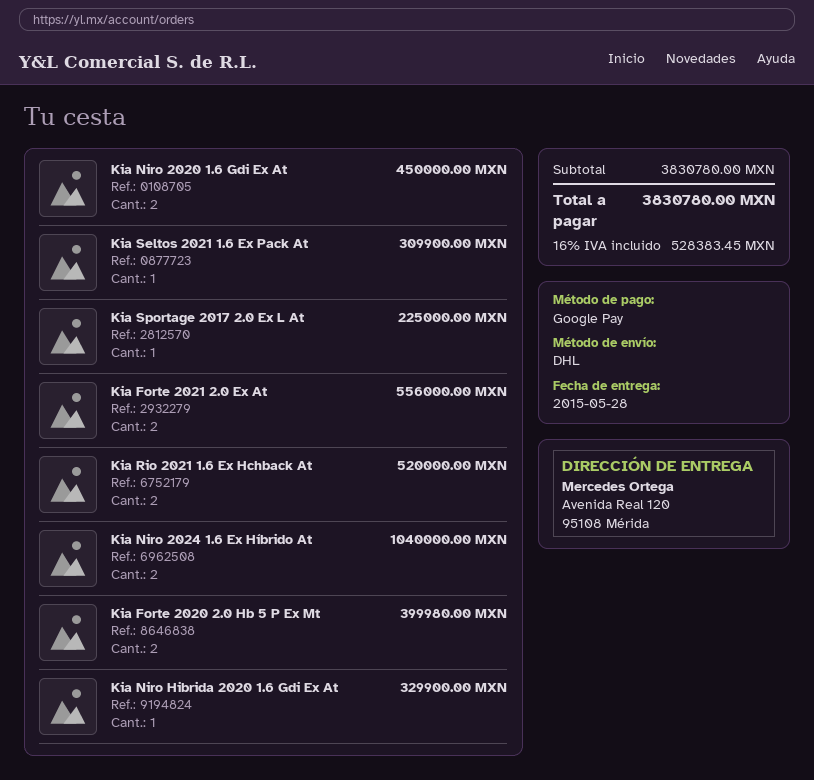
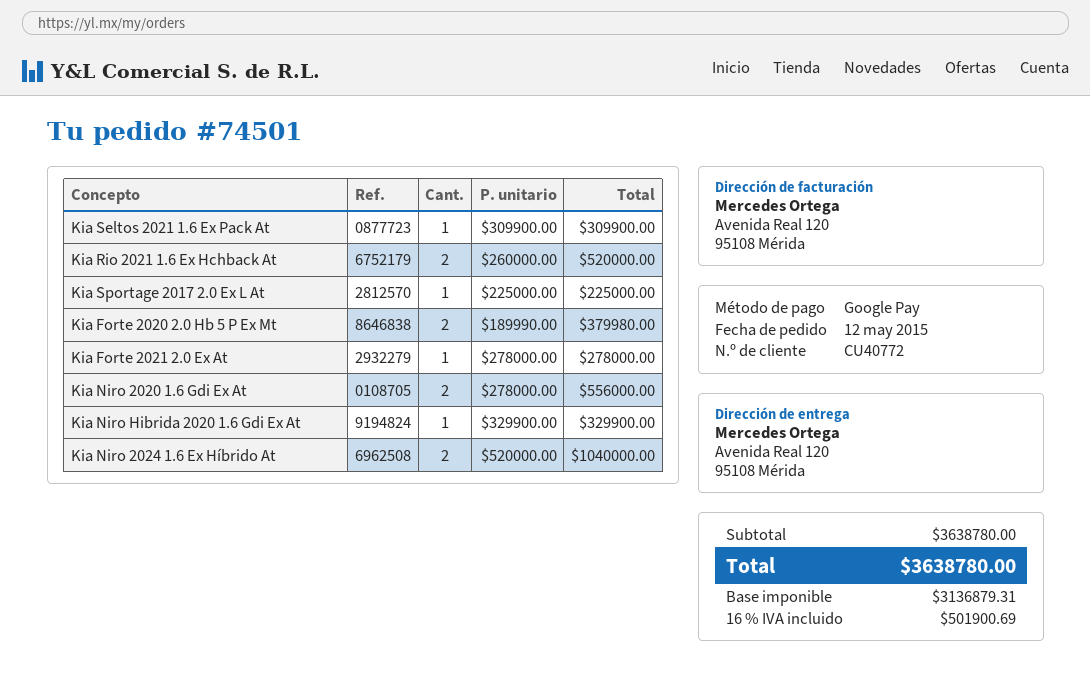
Kia Niro 2020 1.6 Gdi Ex At: 2 for 450000.00 -> 2 for 556000.00
Kia Forte 2021 2.0 Ex At: 2 for 556000.00 -> 1 for 278000.00
Kia Forte 2020 2.0 Hb 5 P Ex Mt: 2 for 399980.00 -> 2 for 379980.00
subtotal: 3830780.00 -> 3638780.00
tax: 16% = 528383.45 -> 16% = 501900.69
total: 3830780.00 -> 3638780.00

